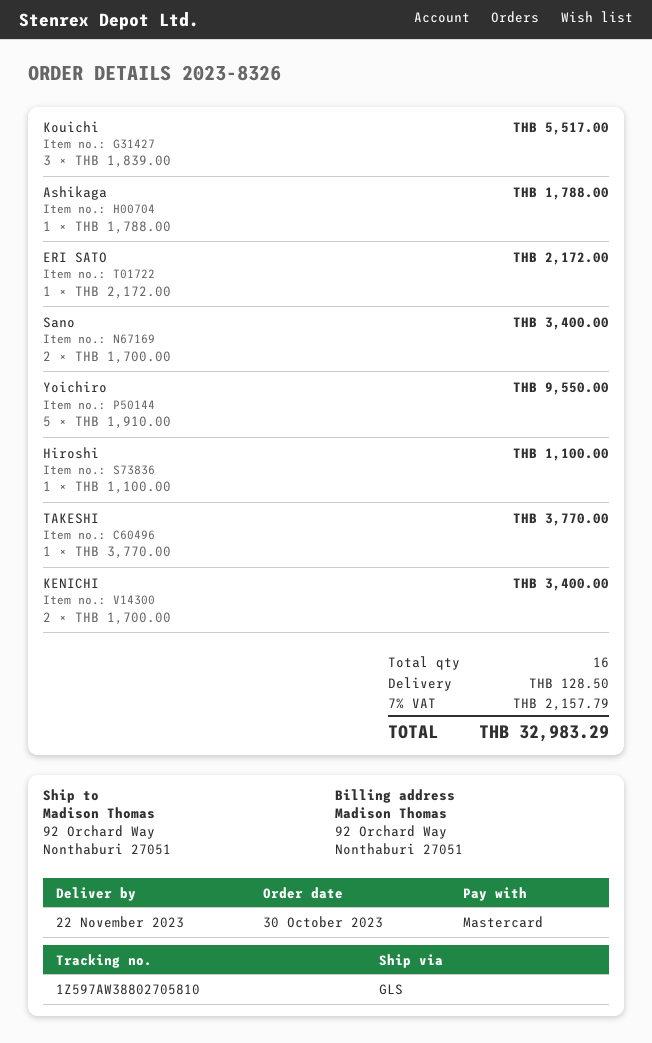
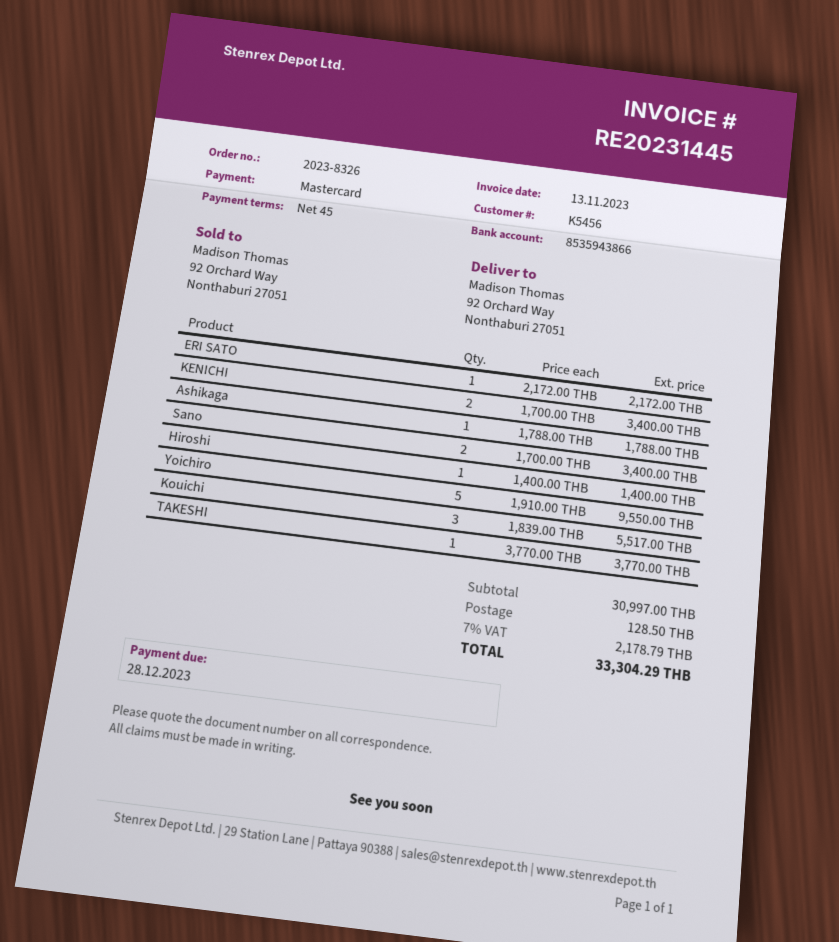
Hiroshi: 1 x 1100.00 = 1100.00 -> 1 x 1400.00 = 1400.00
tax: 7% = 2157.79 -> 7% = 2178.79
total: 32983.29 -> 33304.29

